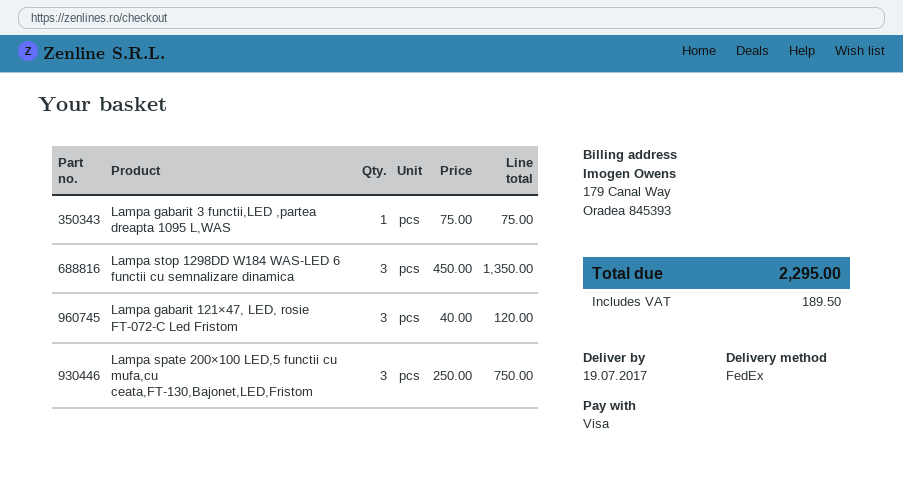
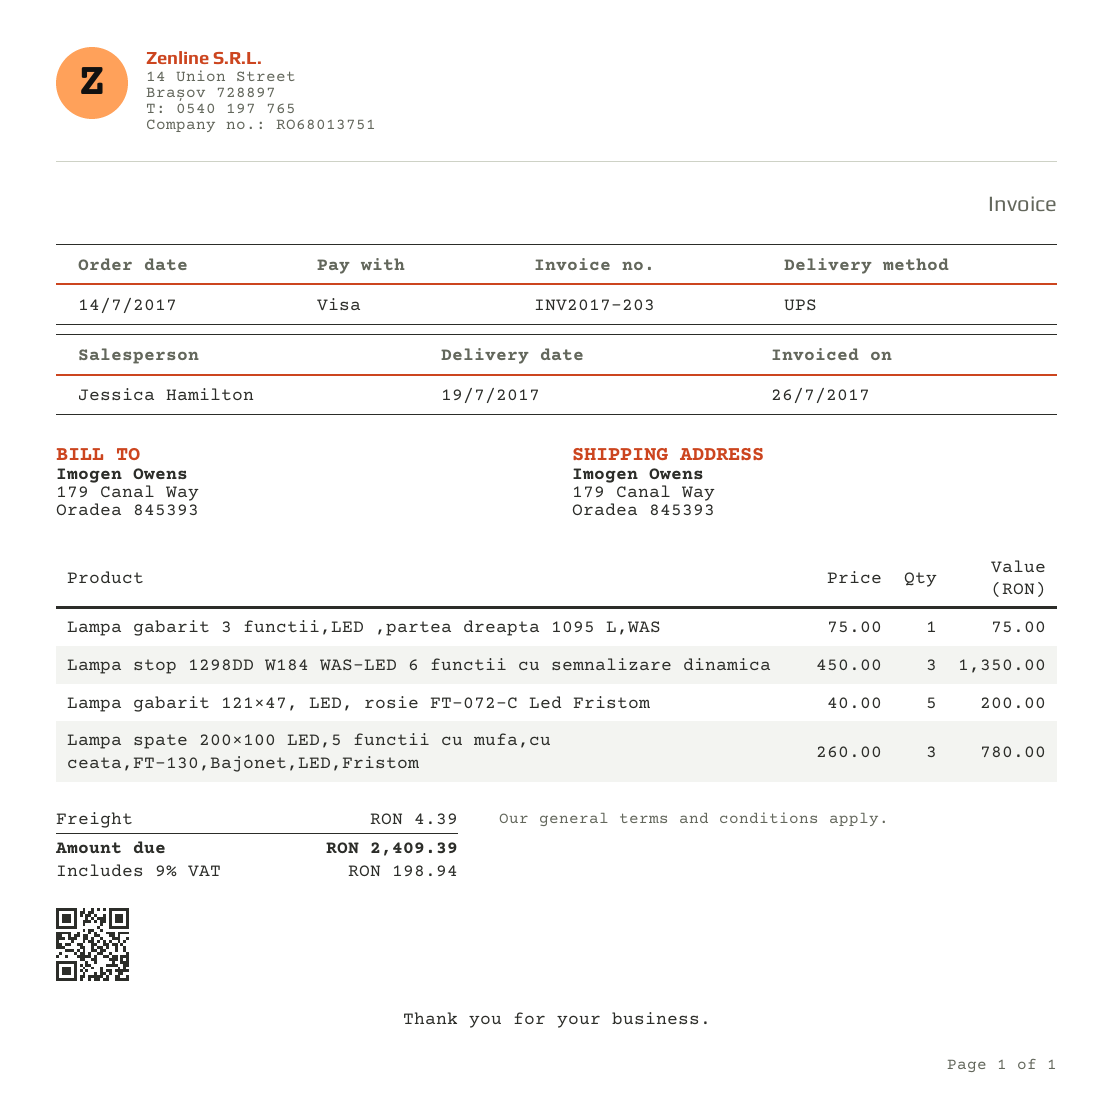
shipping method: FedEx -> UPS
Lampa gabarit 121×47, LED, rosie FT-072-C Led Fristom: 3 x 40.00 = 120.00 -> 5 x 40.00 = 200.00
Lampa spate 200×100 LED,5 functii cu mufa,cu ceata,FT-130,Bajonet,LED,Fristom: 3 x 250.00 = 750.00 -> 3 x 260.00 = 780.00
shipping: none -> 4.39
tax: 189.50 -> 198.94
total: 2295.00 -> 2409.39

